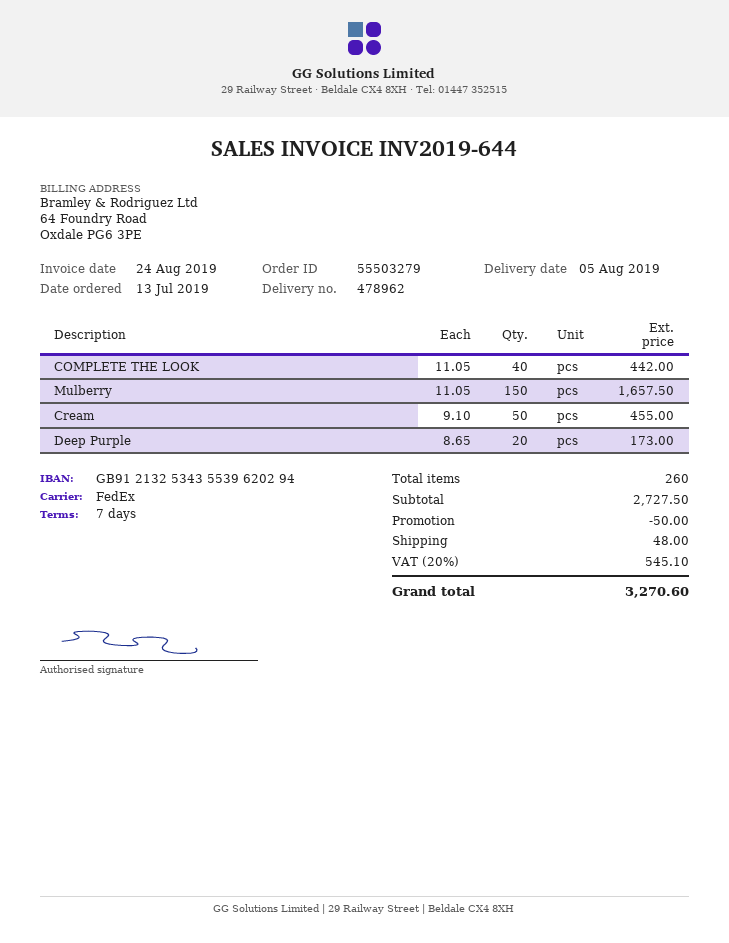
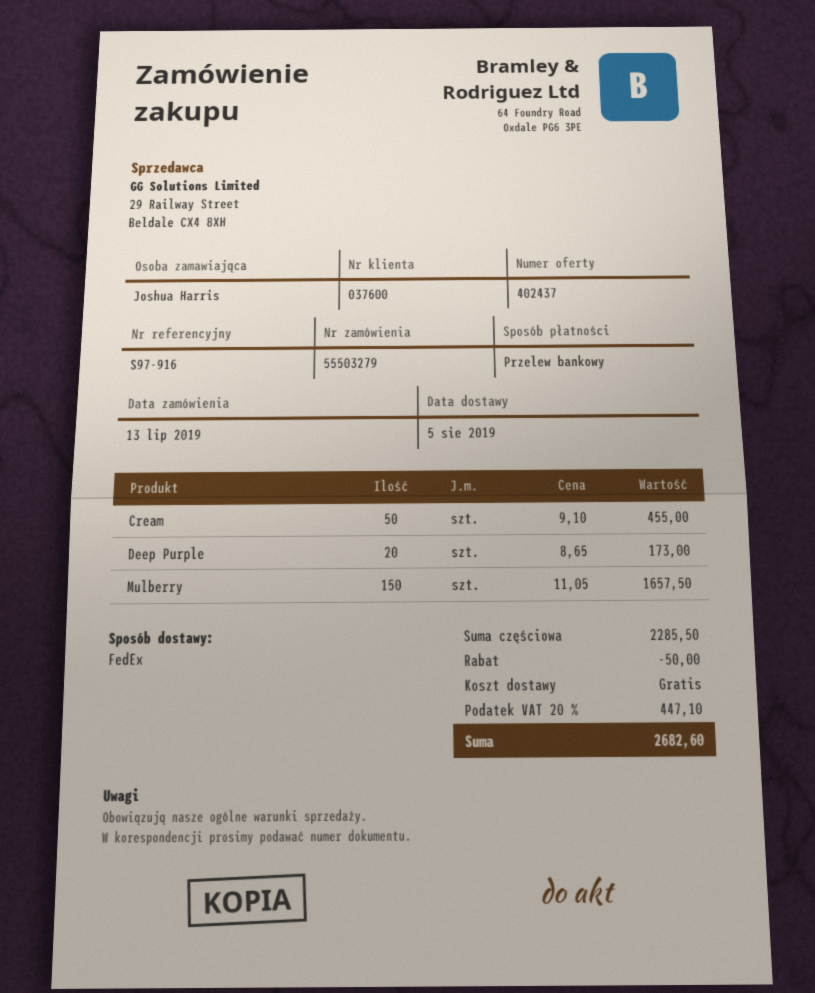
COMPLETE THE LOOK: 40 x 11.05 = 442.00 -> none
subtotal: 2727.50 -> 2285.50
shipping: 48.00 -> 0.00
tax: 20% = 545.10 -> 20% = 447.10
total: 3270.60 -> 2682.60

